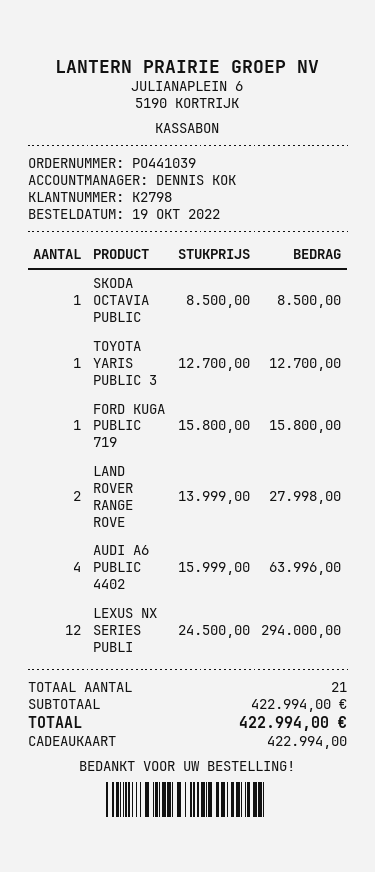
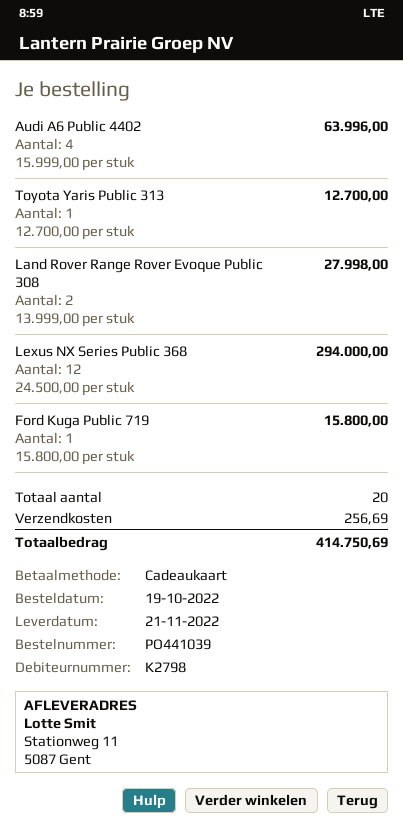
SKODA OCTAVIA PUBLIC: 1 x 8500.00 = 8500.00 -> none
total quantity: 21 -> 20
shipping: none -> 256.69
total: 422994.00 -> 414750.69

